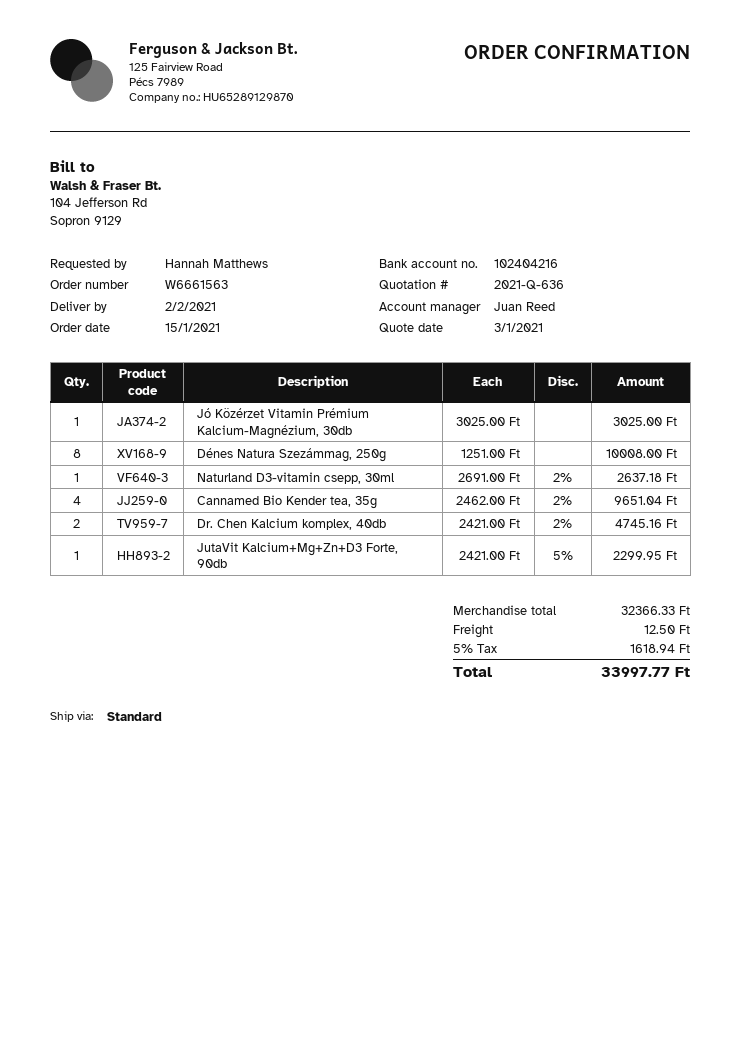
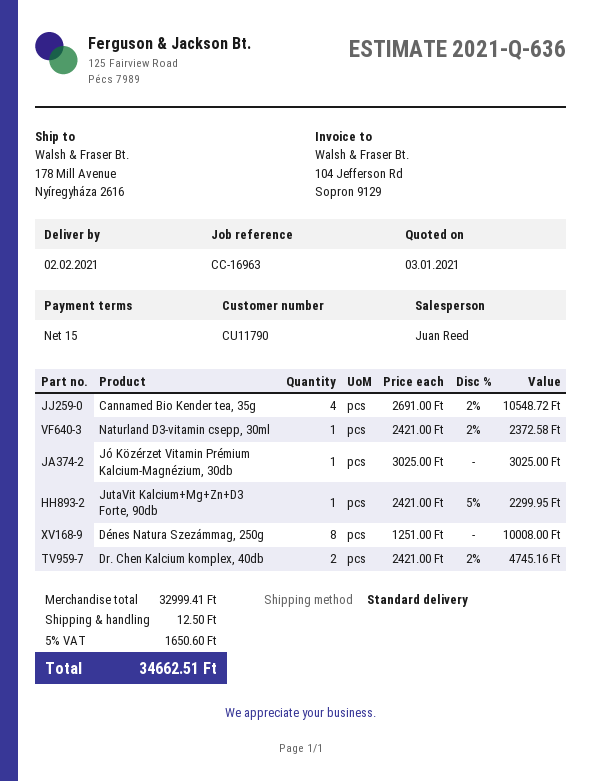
Naturland D3-vitamin csepp, 30ml: 1 x 2691.00 - 2% = 2637.18 -> 1 x 2421.00 - 2% = 2372.58
Cannamed Bio Kender tea, 35g: 4 x 2462.00 - 2% = 9651.04 -> 4 x 2691.00 - 2% = 10548.72
subtotal: 32366.33 -> 32999.41
tax: 5% = 1618.94 -> 5% = 1650.60
total: 33997.77 -> 34662.51

